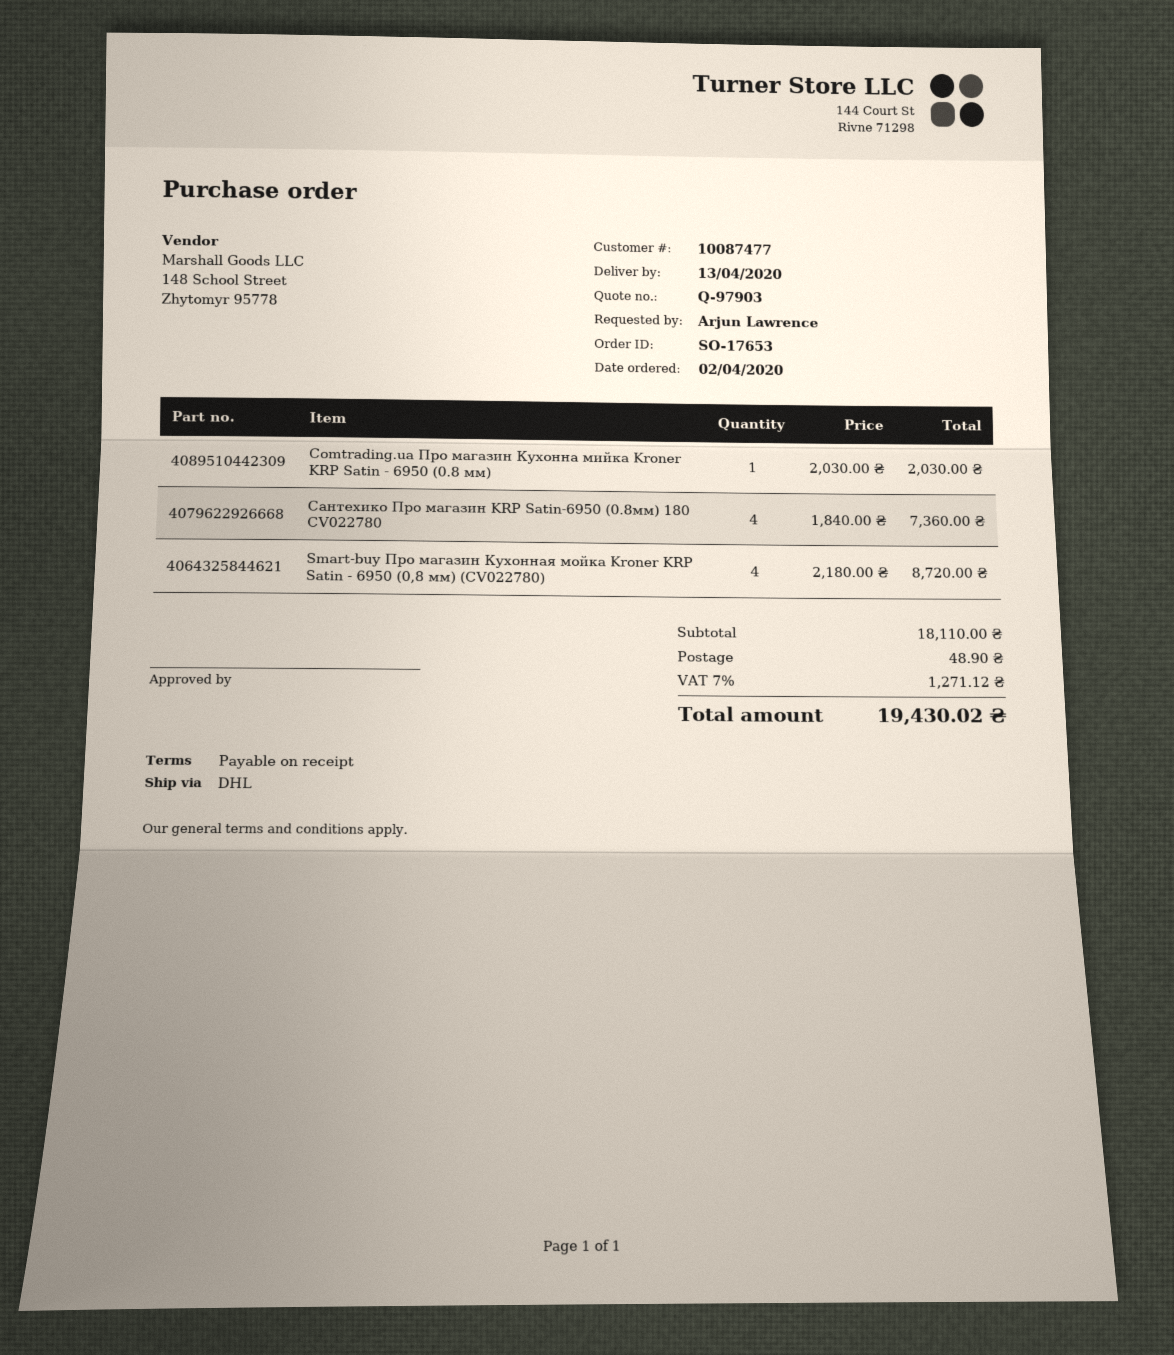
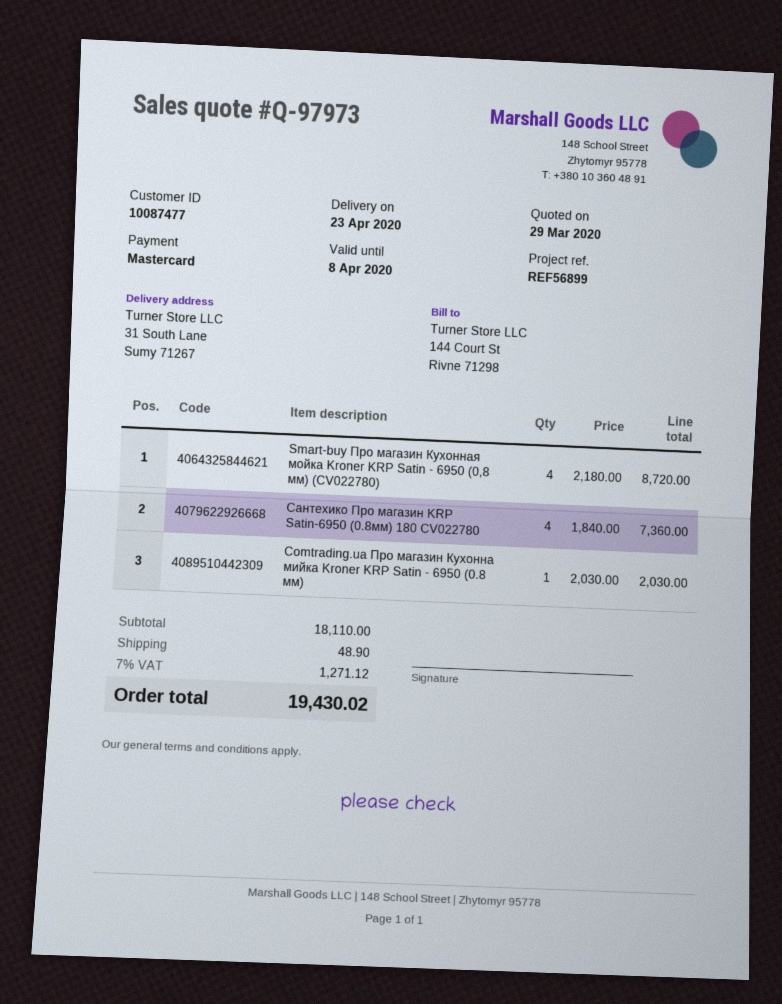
quote number: Q-97903 -> Q-97973
delivery date: 2020-04-13 -> 2020-04-23

